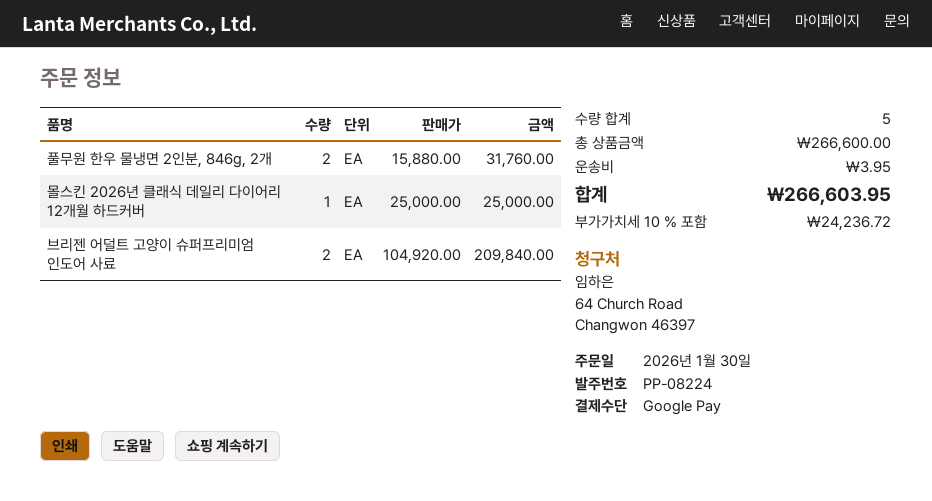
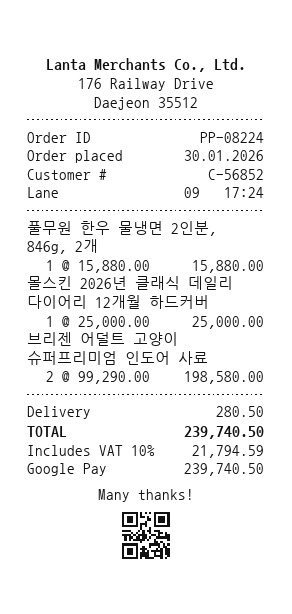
풀무원 한우 물냉면 2인분, 846g, 2개: 2 x 15880.00 = 31760.00 -> 1 x 15880.00 = 15880.00
브리젠 어덜트 고양이 슈퍼프리미엄 인도어 사료: 2 x 104920.00 = 209840.00 -> 2 x 99290.00 = 198580.00
shipping: 3.95 -> 280.50
tax: 10% = 24236.72 -> 10% = 21794.59
total: 266603.95 -> 239740.50

